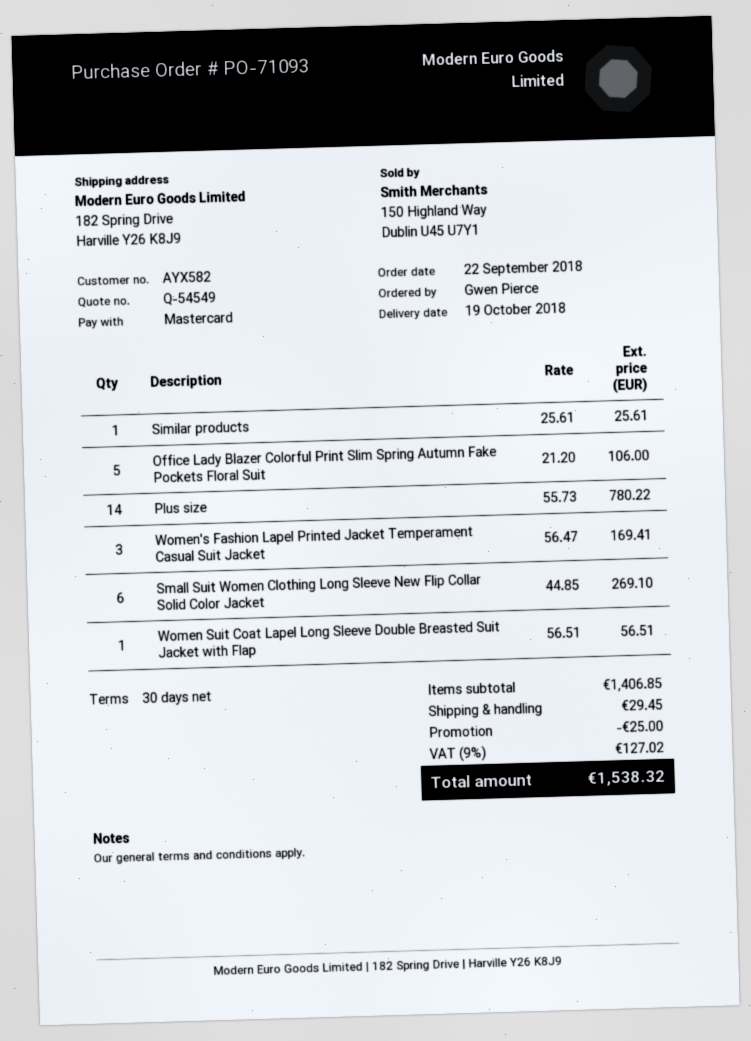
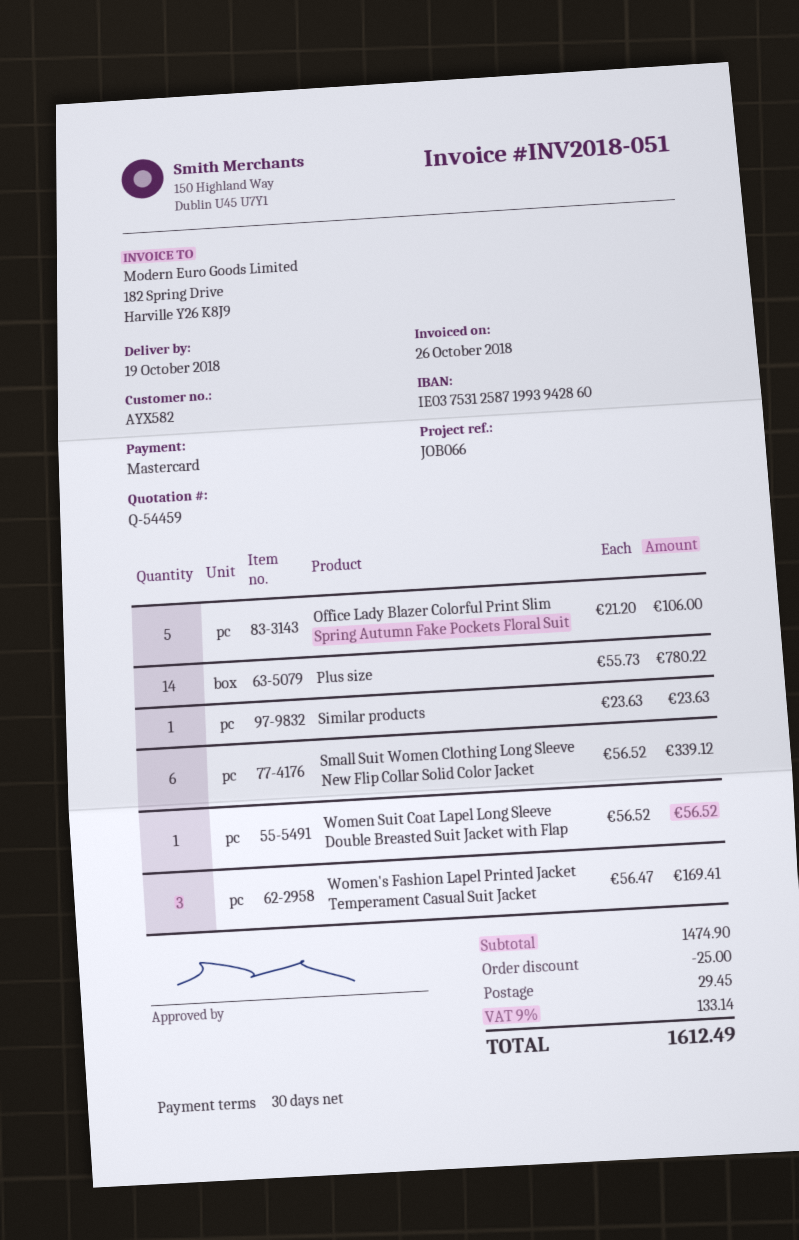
quote number: Q-54549 -> Q-54459
Similar products: 1 x 25.61 = 25.61 -> 1 x 23.63 = 23.63
Small Suit Women Clothing Long Sleeve New Flip Collar Solid Color Jacket: 6 x 44.85 = 269.10 -> 6 x 56.52 = 339.12
Women Suit Coat Lapel Long Sleeve Double Breasted Suit Jacket with Flap: 1 x 56.51 = 56.51 -> 1 x 56.52 = 56.52
subtotal: 1406.85 -> 1474.90
tax: 9% = 127.02 -> 9% = 133.14
total: 1538.32 -> 1612.49

